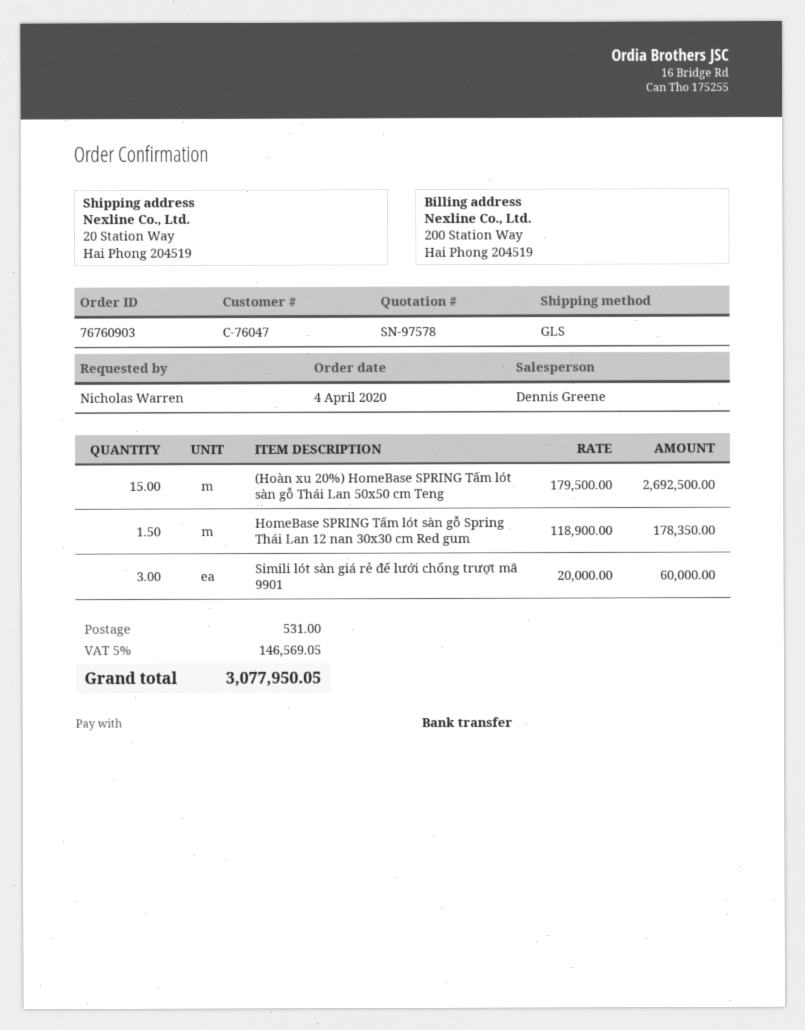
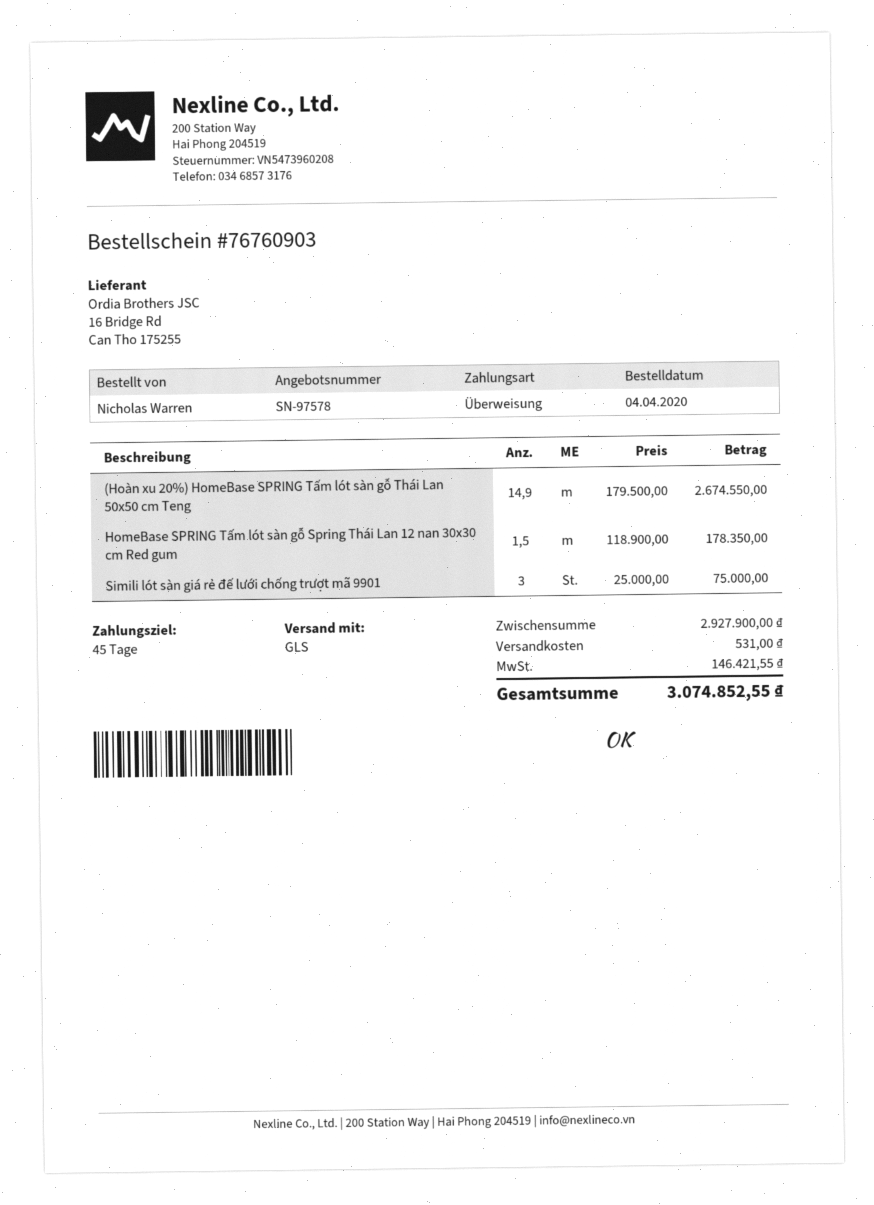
(Hoàn xu 20%) HomeBase SPRING Tấm lót sàn gỗ Thái Lan 50x50 cm Teng: 15 x 179500.00 = 2692500.00 -> 14.9 x 179500.00 = 2674550.00
Simili lót sàn giá rẻ đế lưới chống trượt mã 9901: 3 x 20000.00 = 60000.00 -> 3 x 25000.00 = 75000.00
tax: 146569.05 -> 146421.55
total: 3077950.05 -> 3074852.55

